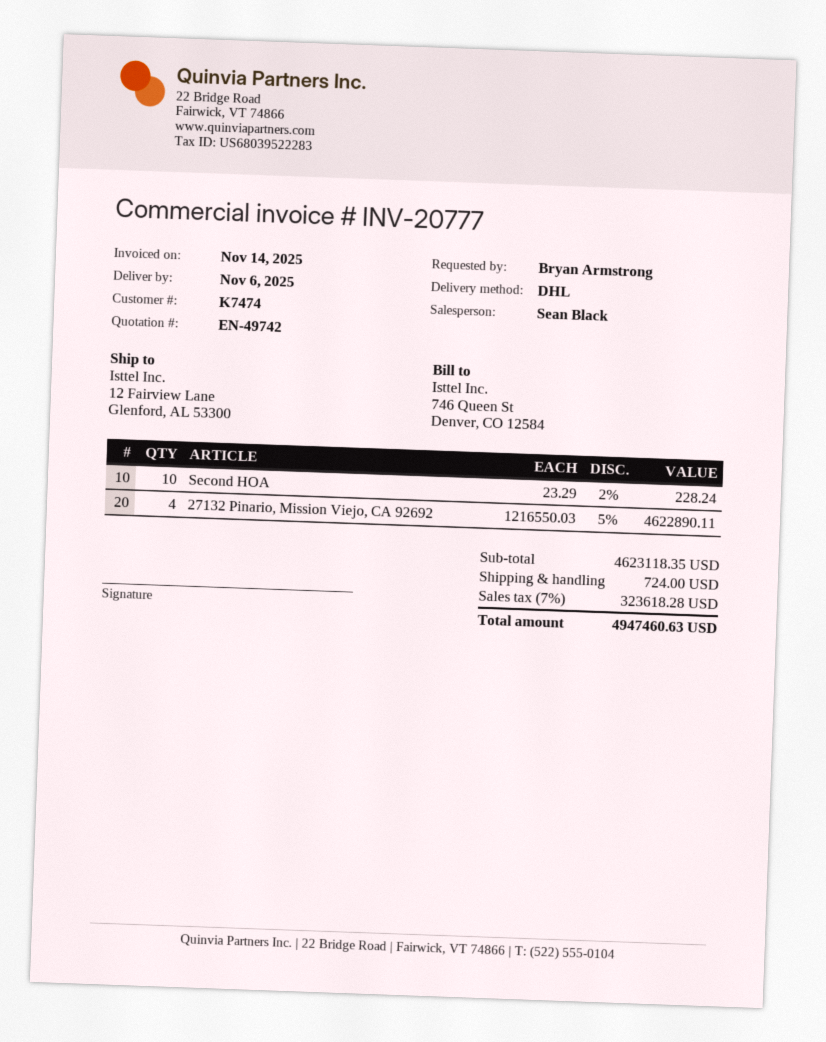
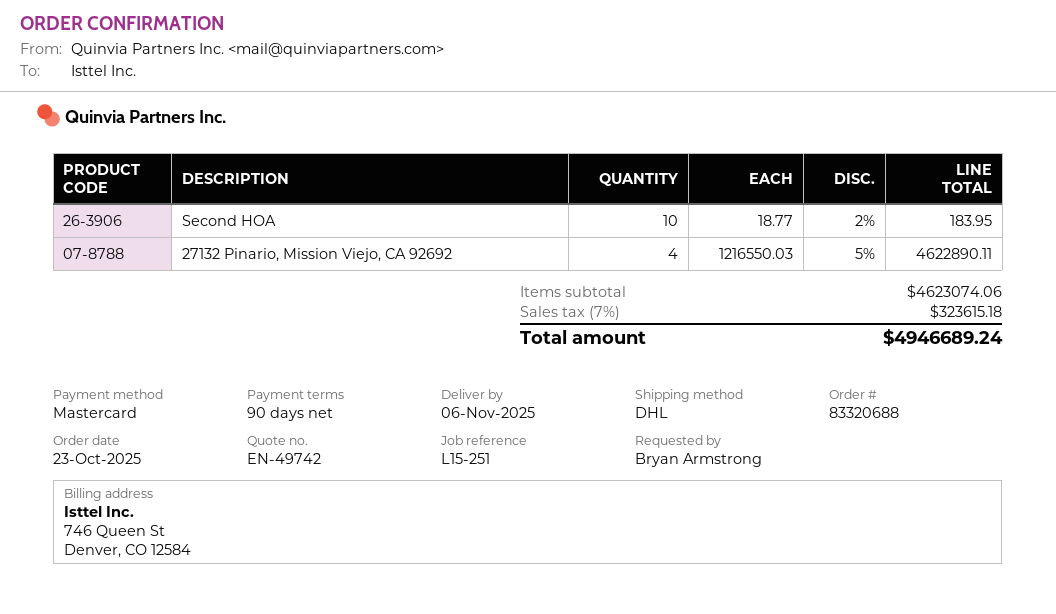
Second HOA: 10 x 23.29 - 2% = 228.24 -> 10 x 18.77 - 2% = 183.95
subtotal: 4623118.35 -> 4623074.06
shipping: 724.00 -> none
tax: 7% = 323618.28 -> 7% = 323615.18
total: 4947460.63 -> 4946689.24

